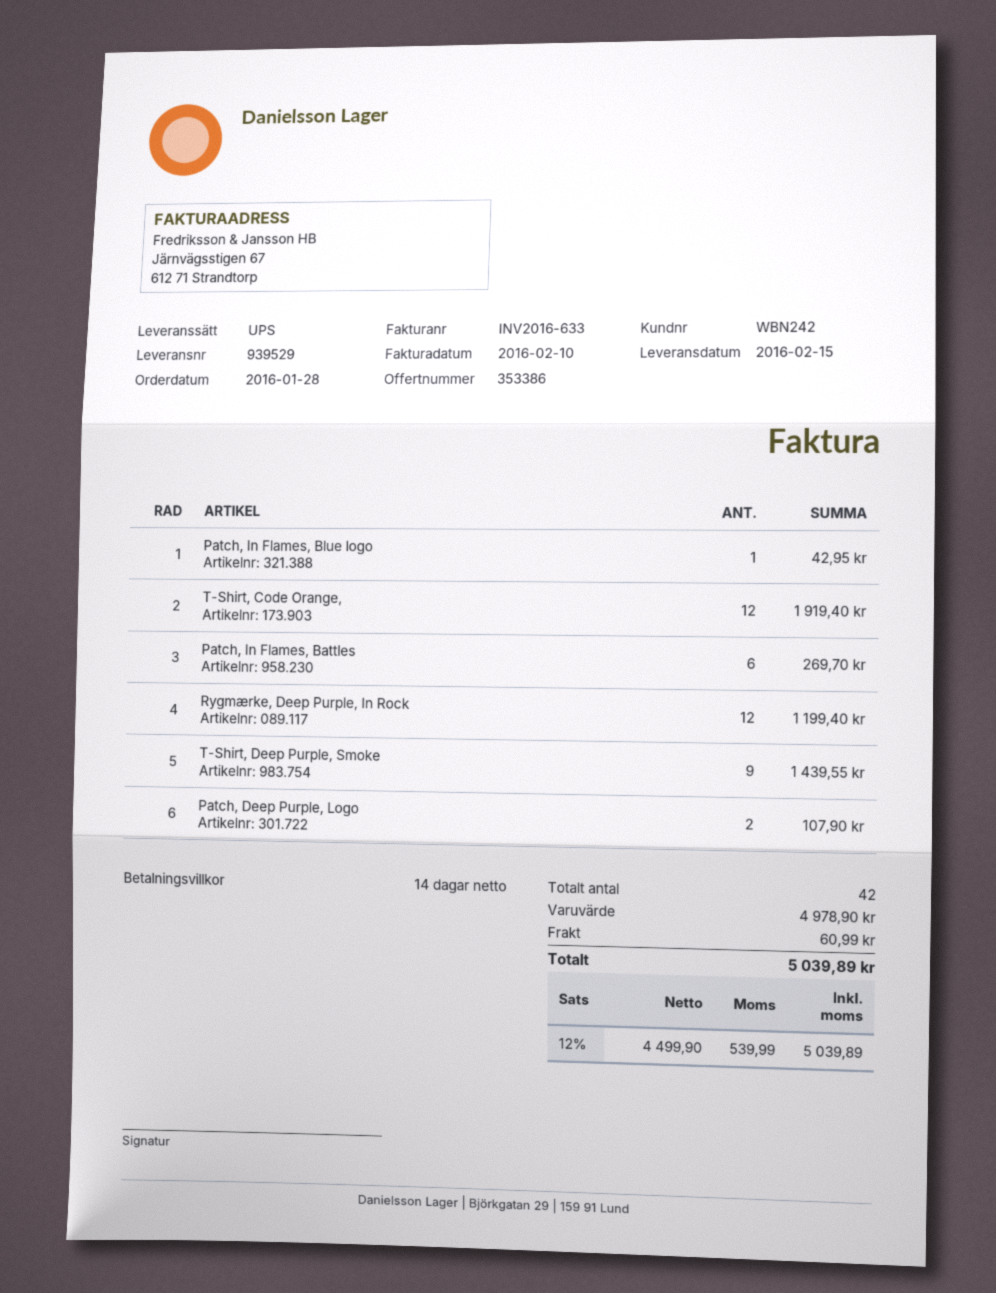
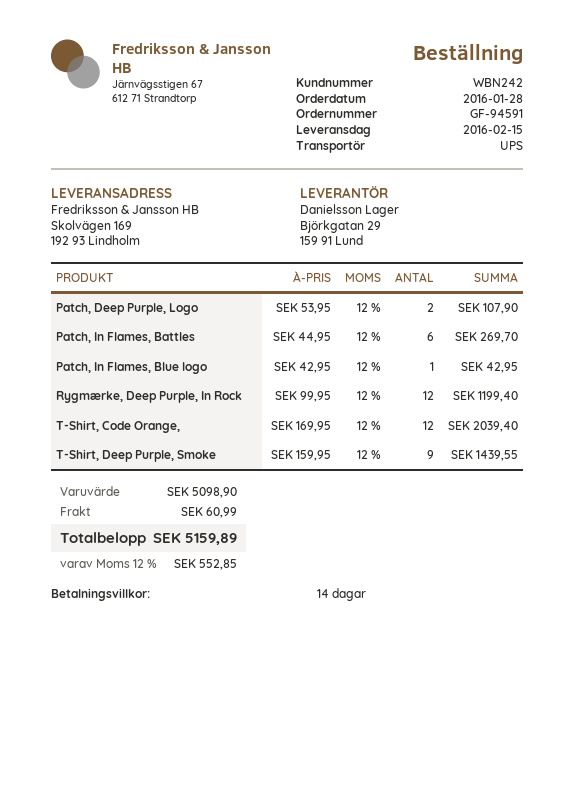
T-Shirt, Code Orange,: 12 for 1919.40 -> 12 for 2039.40
subtotal: 4978.90 -> 5098.90
tax: 12% = 539.99 -> 12% = 552.85
total: 5039.89 -> 5159.89

